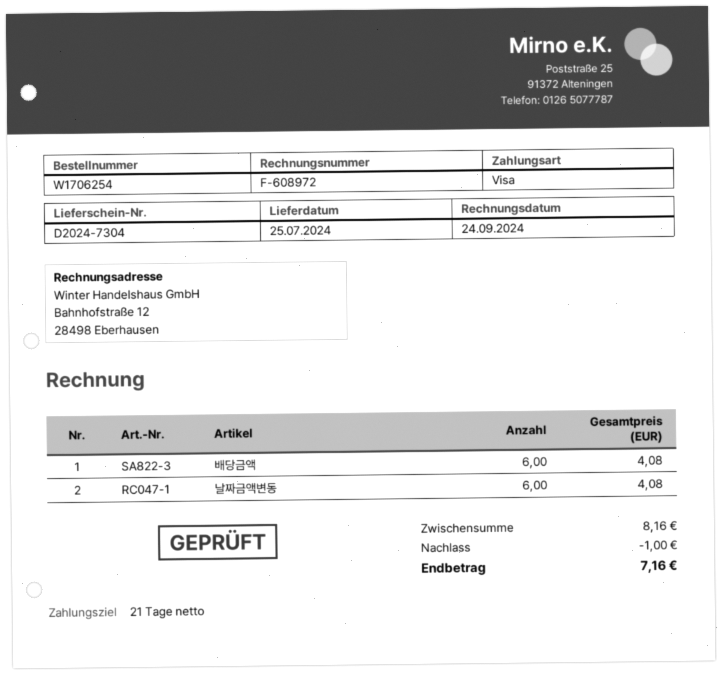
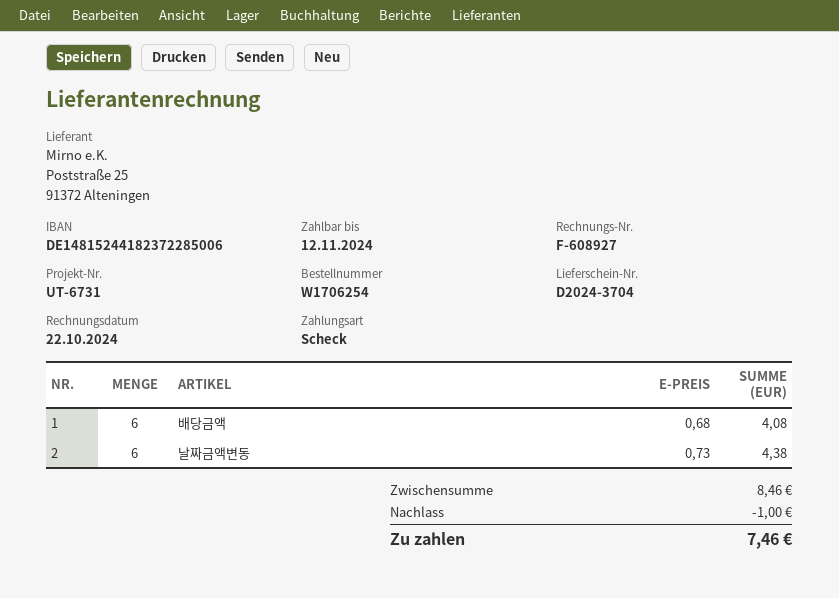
delivery note number: D2024-7304 -> D2024-3704
invoice number: F-608972 -> F-608927
invoice date: 2024-09-24 -> 2024-10-22
payment method: Visa -> cheque
날짜금액변동: 6 for 4.08 -> 6 for 4.38
subtotal: 8.16 -> 8.46
total: 7.16 -> 7.46

